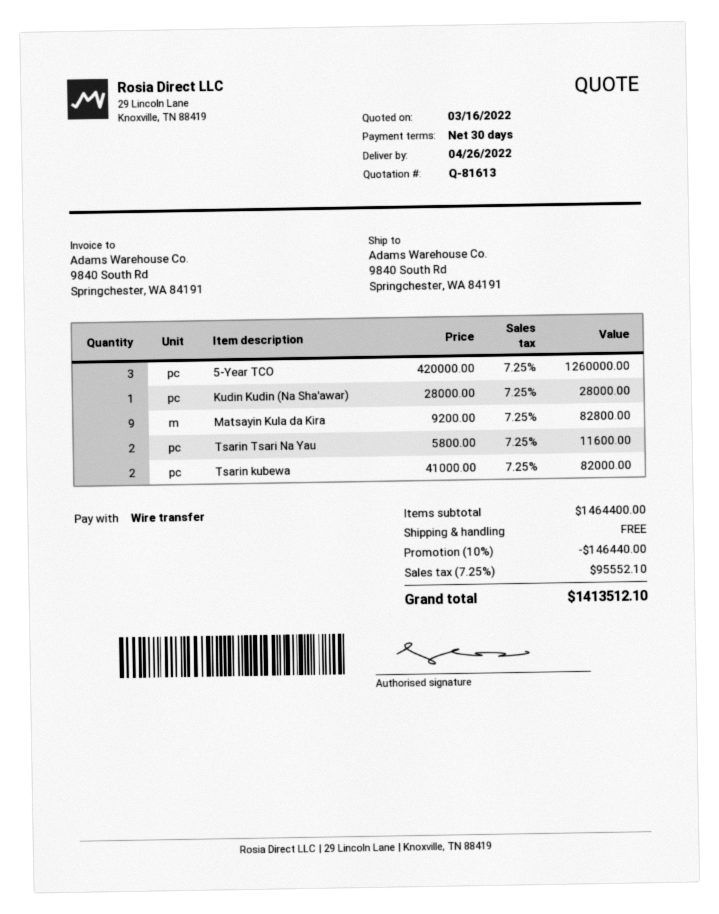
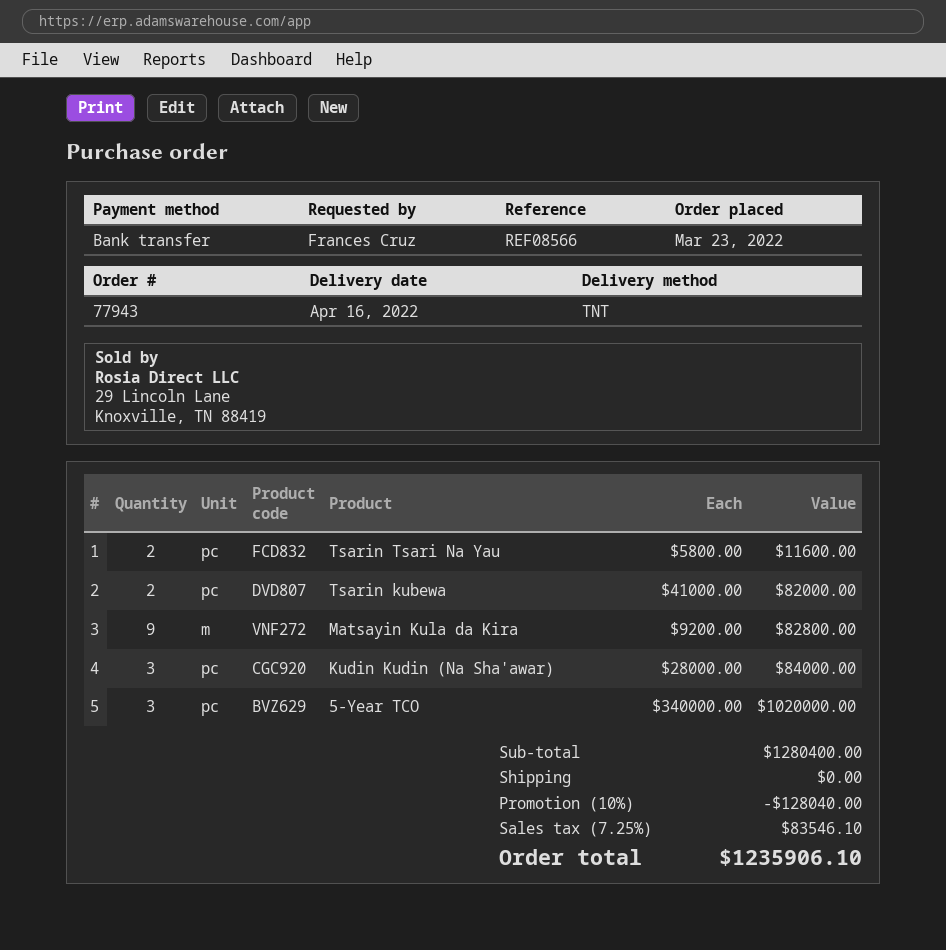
delivery date: 2022-04-26 -> 2022-04-16
5-Year TCO: 3 x 420000.00 = 1260000.00 -> 3 x 340000.00 = 1020000.00
Kudin Kudin (Na Sha'awar): 1 x 28000.00 = 28000.00 -> 3 x 28000.00 = 84000.00
subtotal: 1464400.00 -> 1280400.00
discount: 10% = 146440.00 -> 10% = 128040.00
tax: 7.25% = 95552.10 -> 7.25% = 83546.10
total: 1413512.10 -> 1235906.10

